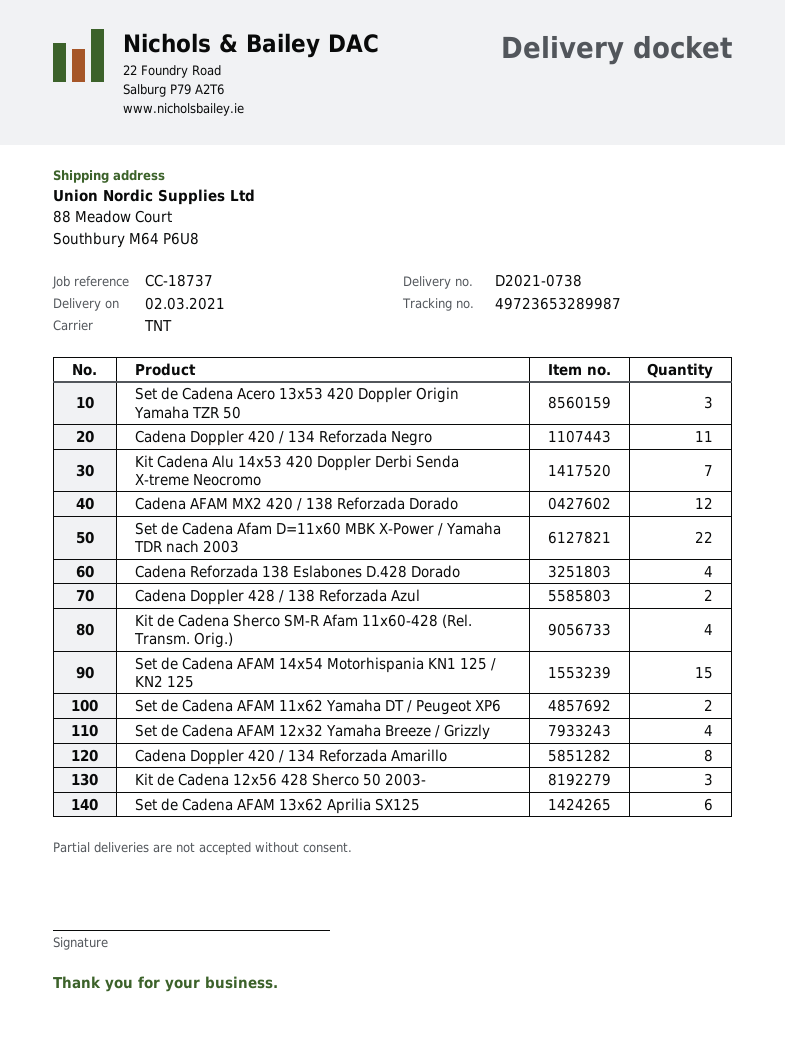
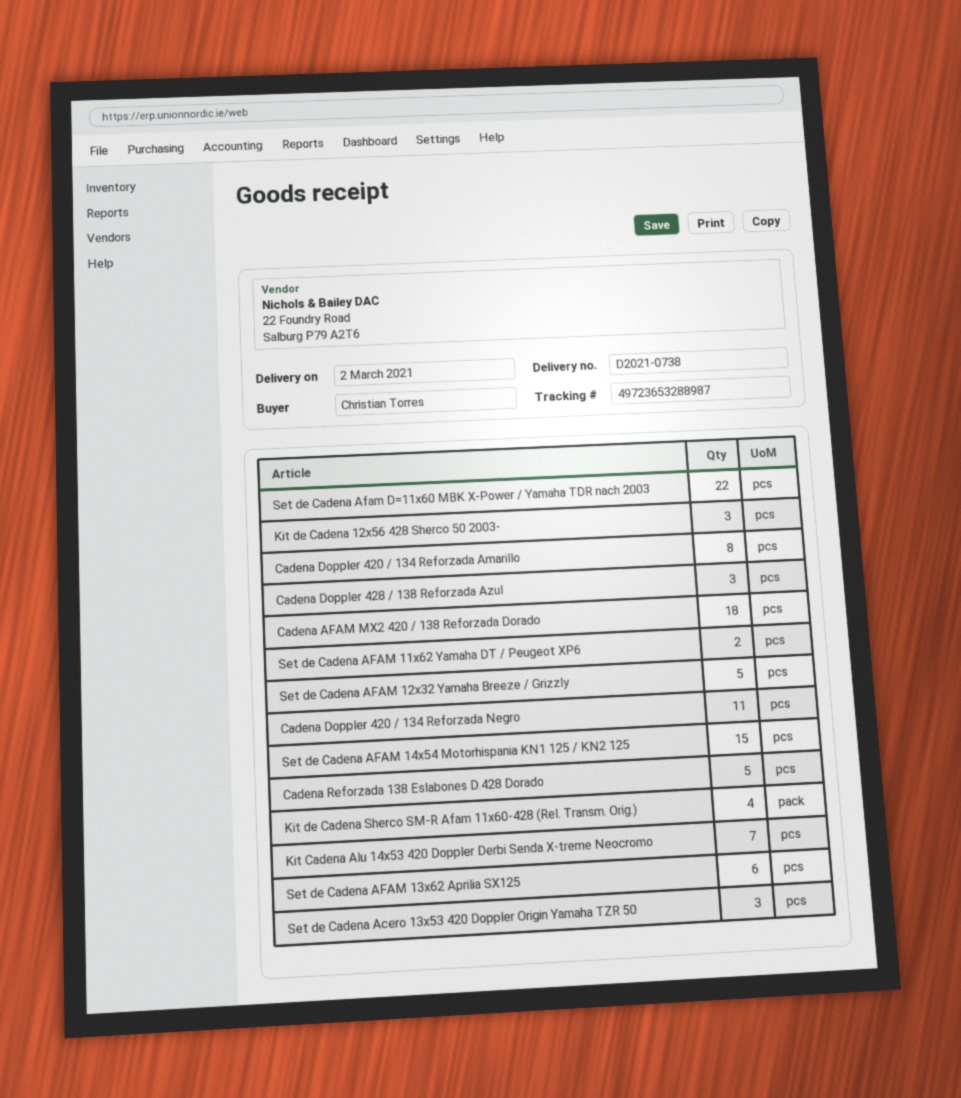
tracking number: 49723653289987 -> 49723653288987
Cadena AFAM MX2 420 / 138 Reforzada Dorado: 12 -> 18
Cadena Reforzada 138 Eslabones D.428 Dorado: 4 -> 5
Cadena Doppler 428 / 138 Reforzada Azul: 2 -> 3
Set de Cadena AFAM 12x32 Yamaha Breeze / Grizzly: 4 -> 5

